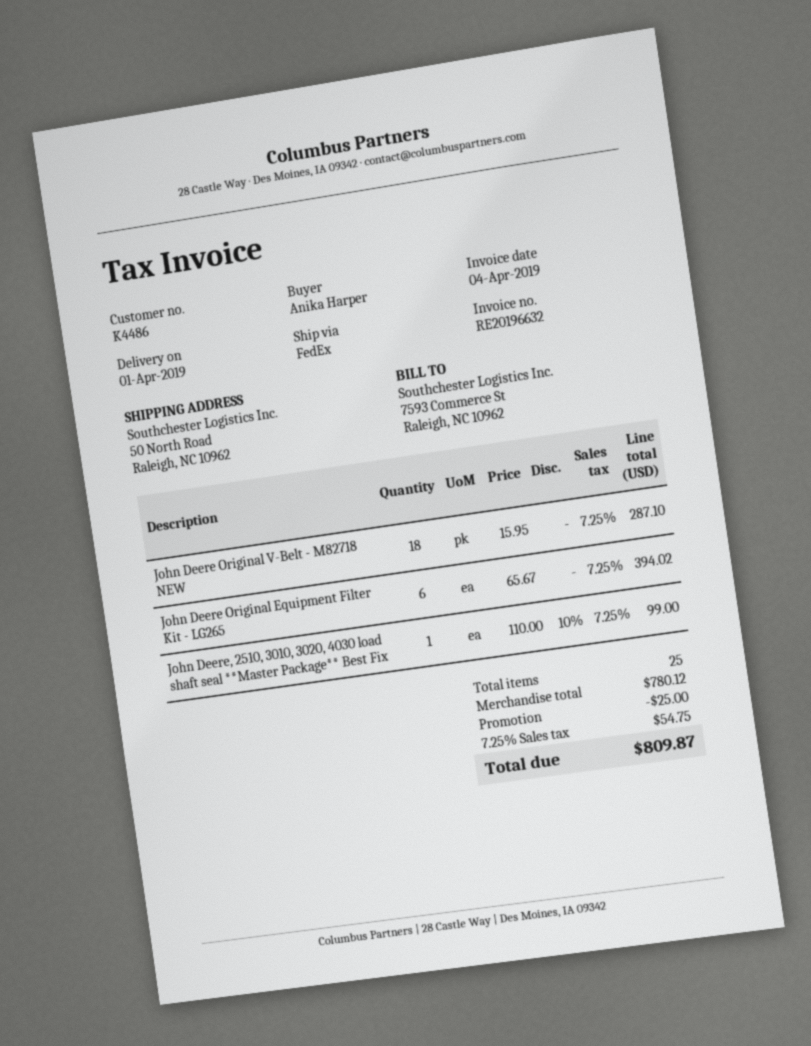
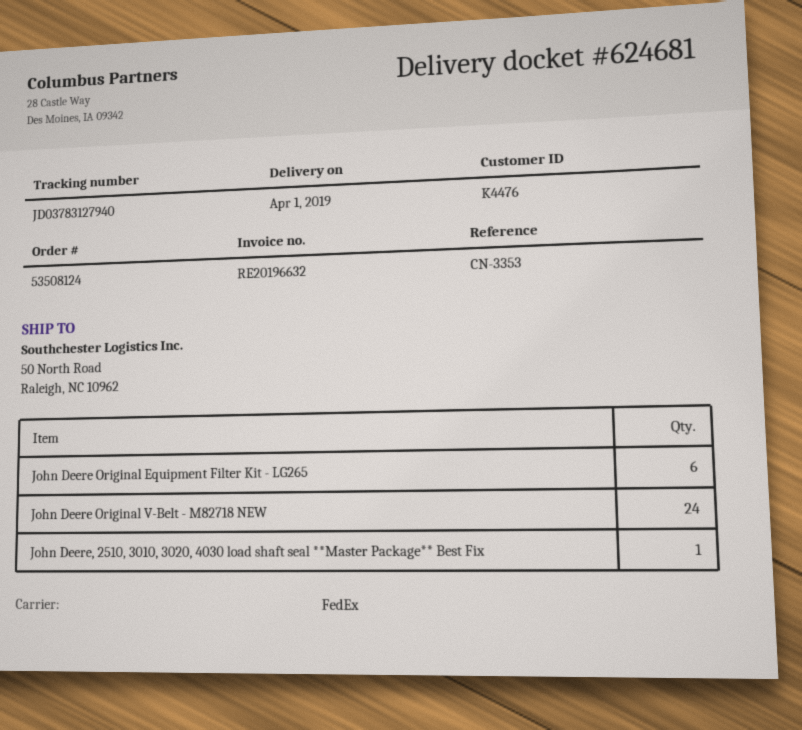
customer number: K4486 -> K4476
John Deere Original V-Belt - M82718 NEW: 18 -> 24

